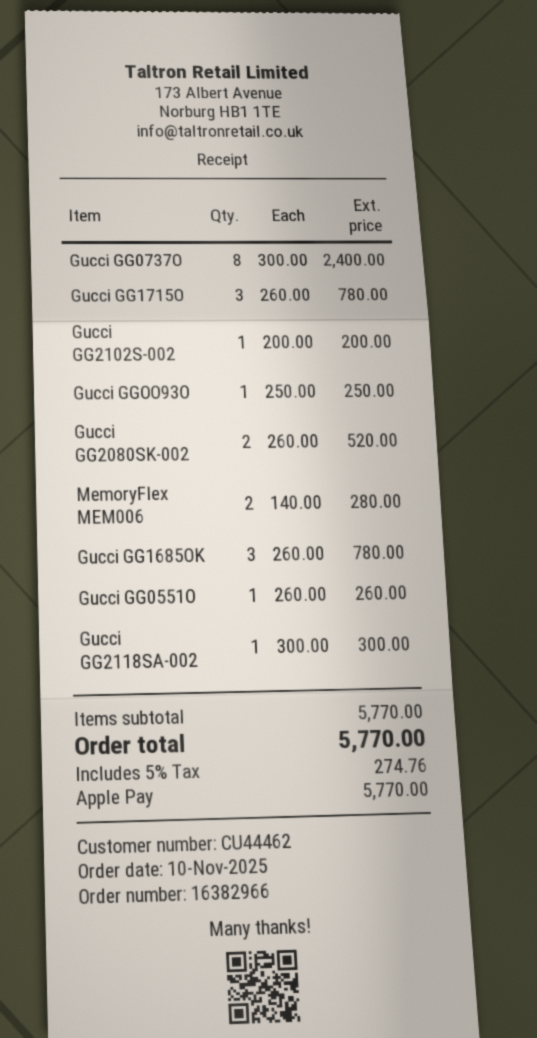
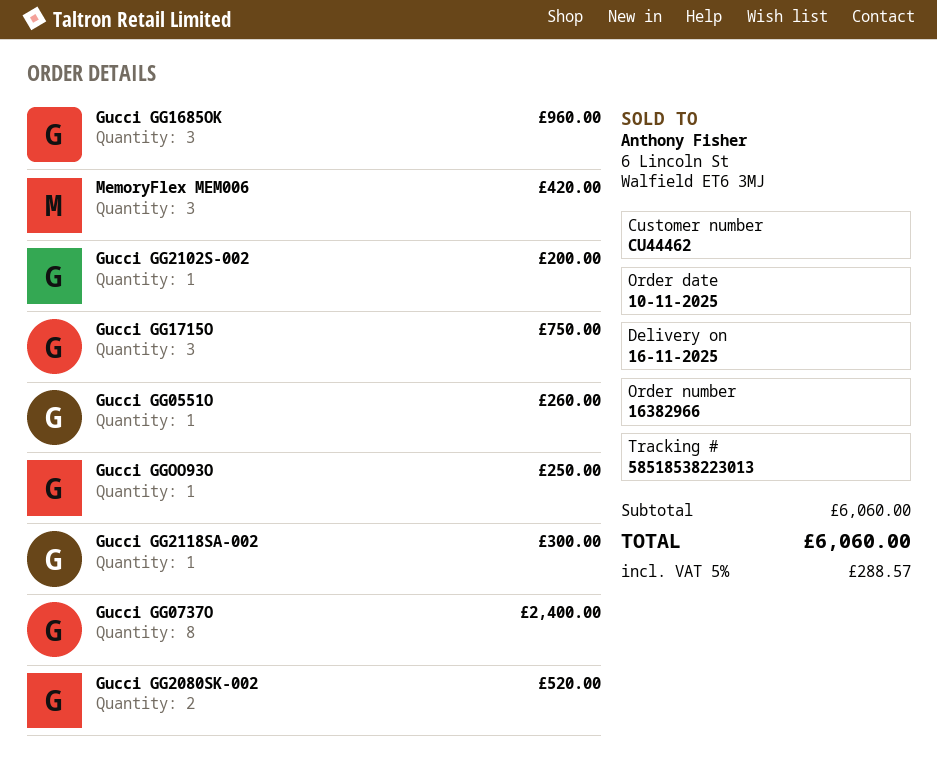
Gucci GG1715O: 3 for 780.00 -> 3 for 750.00
MemoryFlex MEM006: 2 for 280.00 -> 3 for 420.00
Gucci GG1685OK: 3 for 780.00 -> 3 for 960.00
subtotal: 5770.00 -> 6060.00
tax: 5% = 274.76 -> 5% = 288.57
total: 5770.00 -> 6060.00

